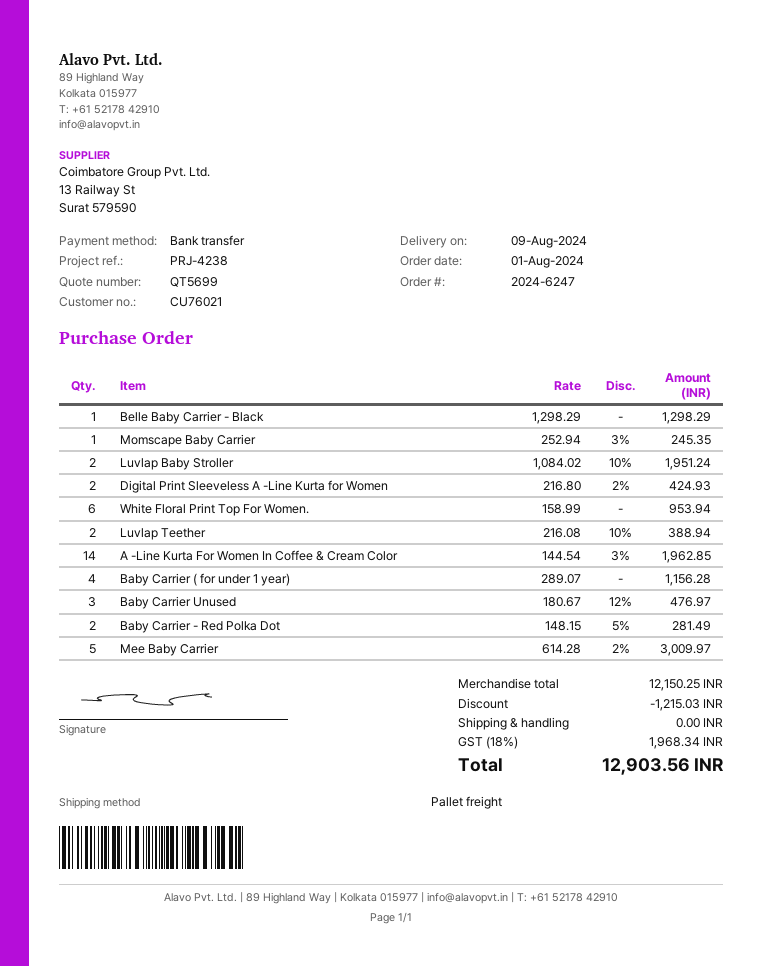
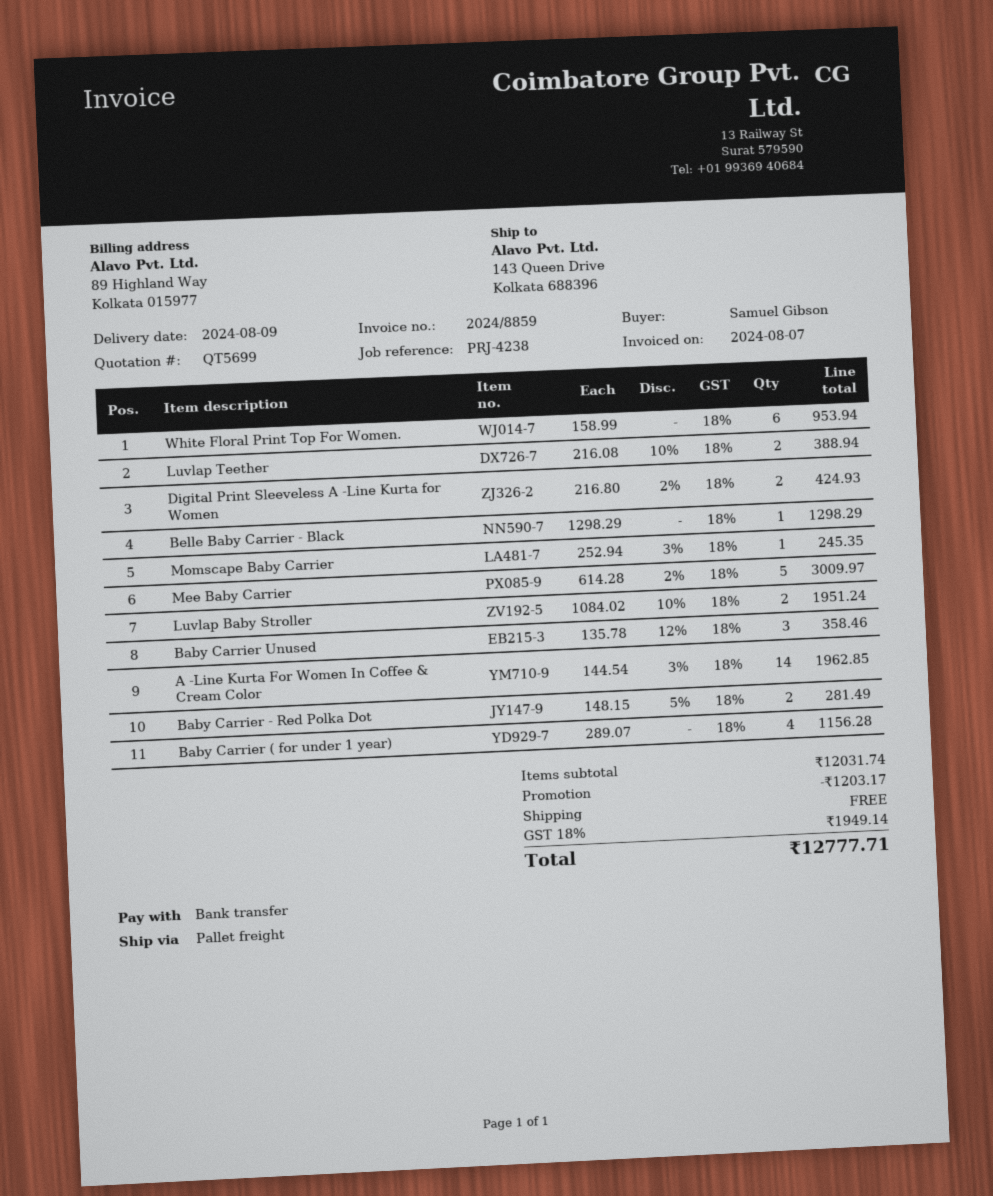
Baby Carrier Unused: 3 x 180.67 - 12% = 476.97 -> 3 x 135.78 - 12% = 358.46
subtotal: 12150.25 -> 12031.74
discount: 1215.03 -> 1203.17
tax: 18% = 1968.34 -> 18% = 1949.14
total: 12903.56 -> 12777.71

